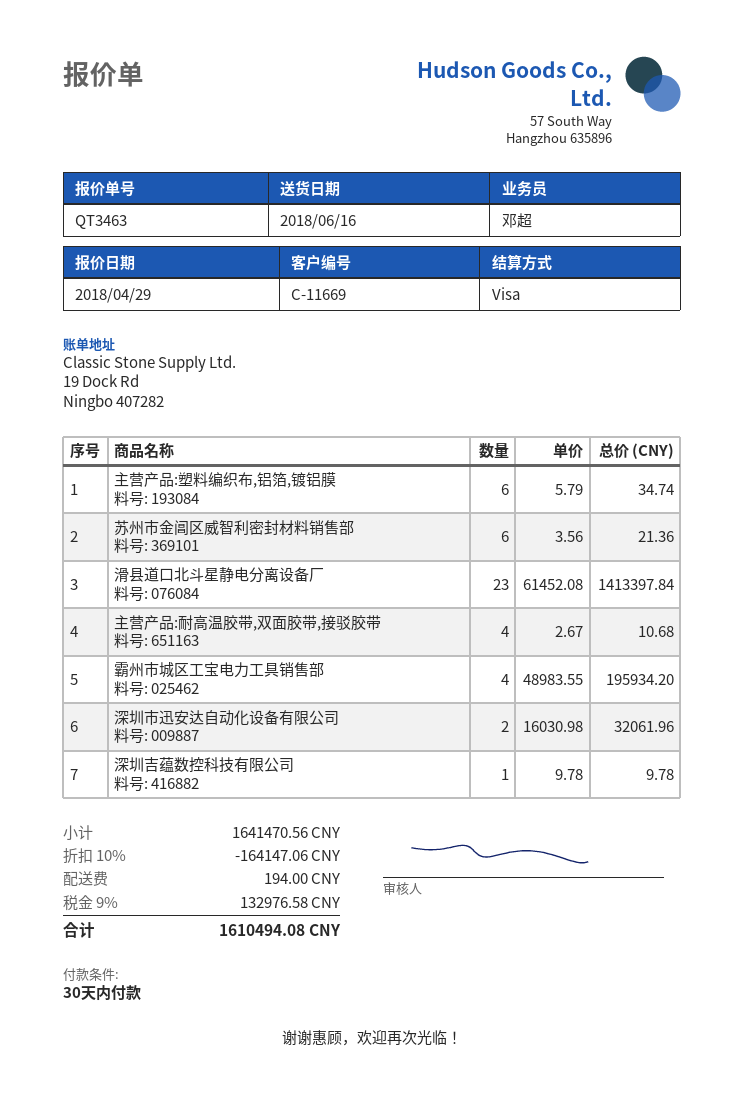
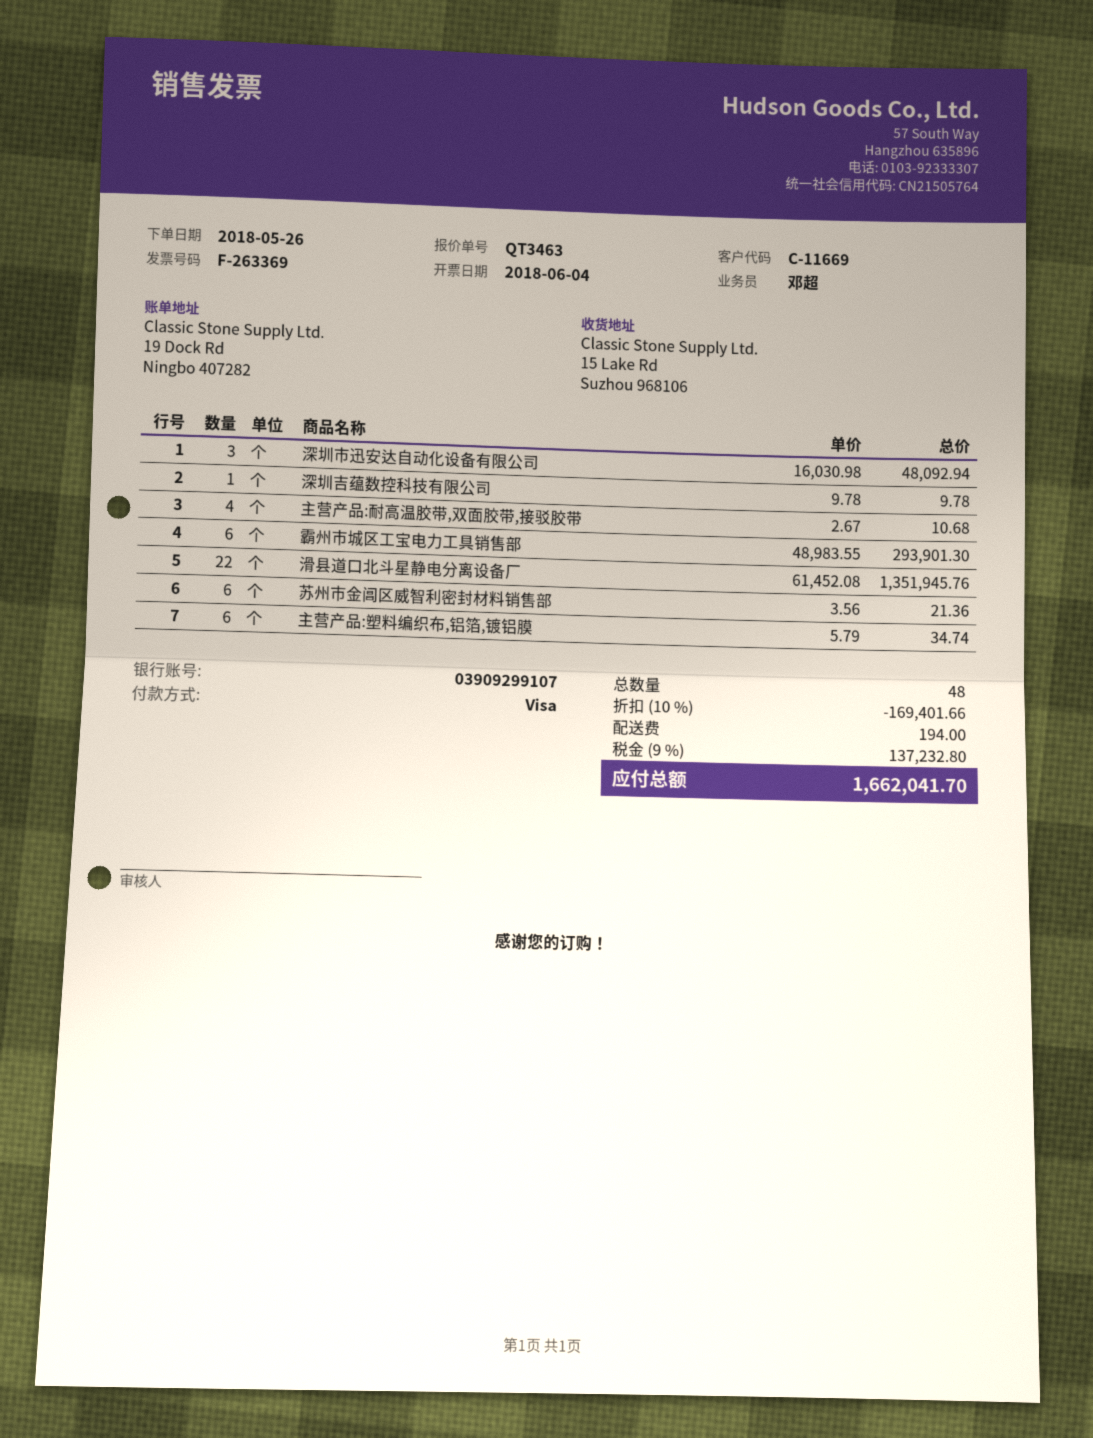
滑县道口北斗星静电分离设备厂: 23 x 61452.08 = 1413397.84 -> 22 x 61452.08 = 1351945.76
霸州市城区工宝电力工具销售部: 4 x 48983.55 = 195934.20 -> 6 x 48983.55 = 293901.30
深圳市迅安达自动化设备有限公司: 2 x 16030.98 = 32061.96 -> 3 x 16030.98 = 48092.94
discount: 10% = 164147.06 -> 10% = 169401.66
tax: 9% = 132976.58 -> 9% = 137232.80
total: 1610494.08 -> 1662041.70

